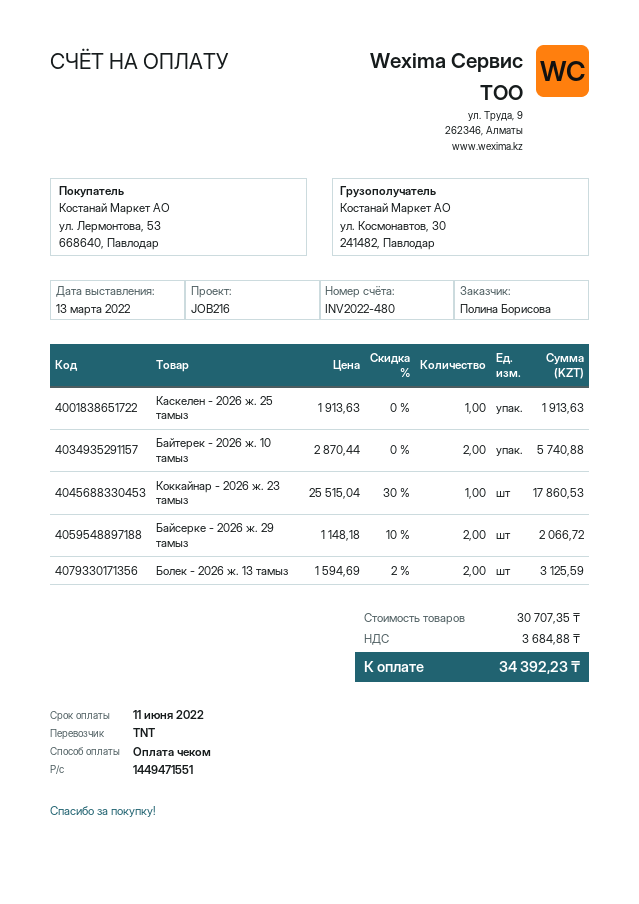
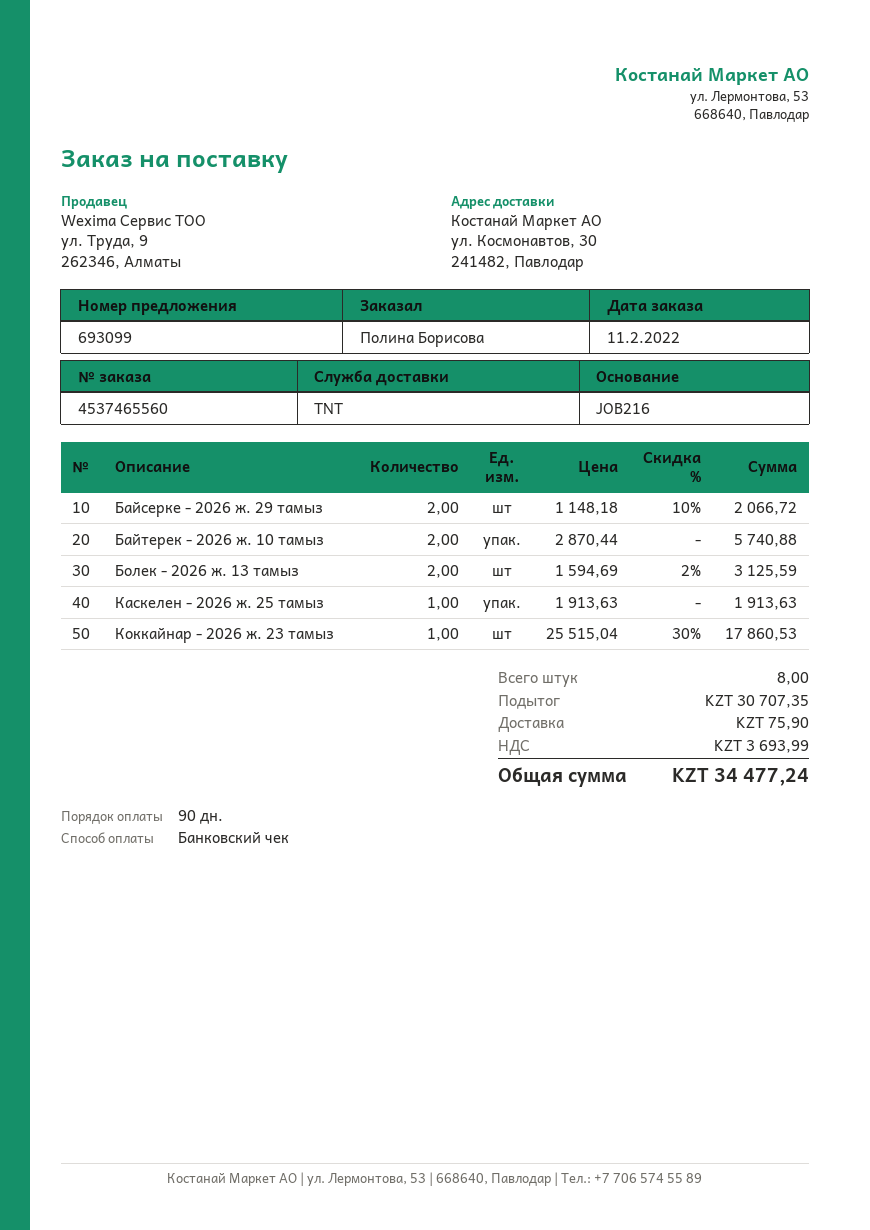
shipping: none -> 75.90
tax: 3684.88 -> 3693.99
total: 34392.23 -> 34477.24

